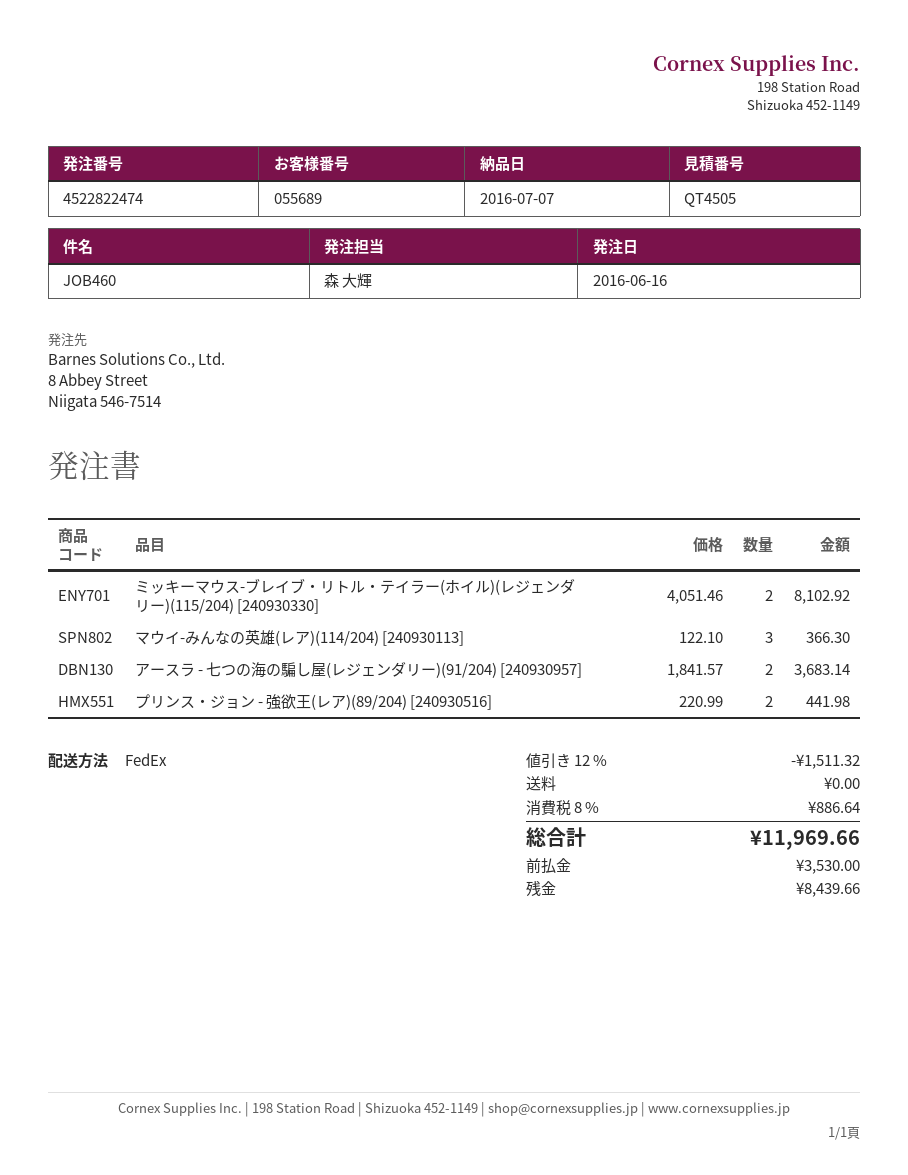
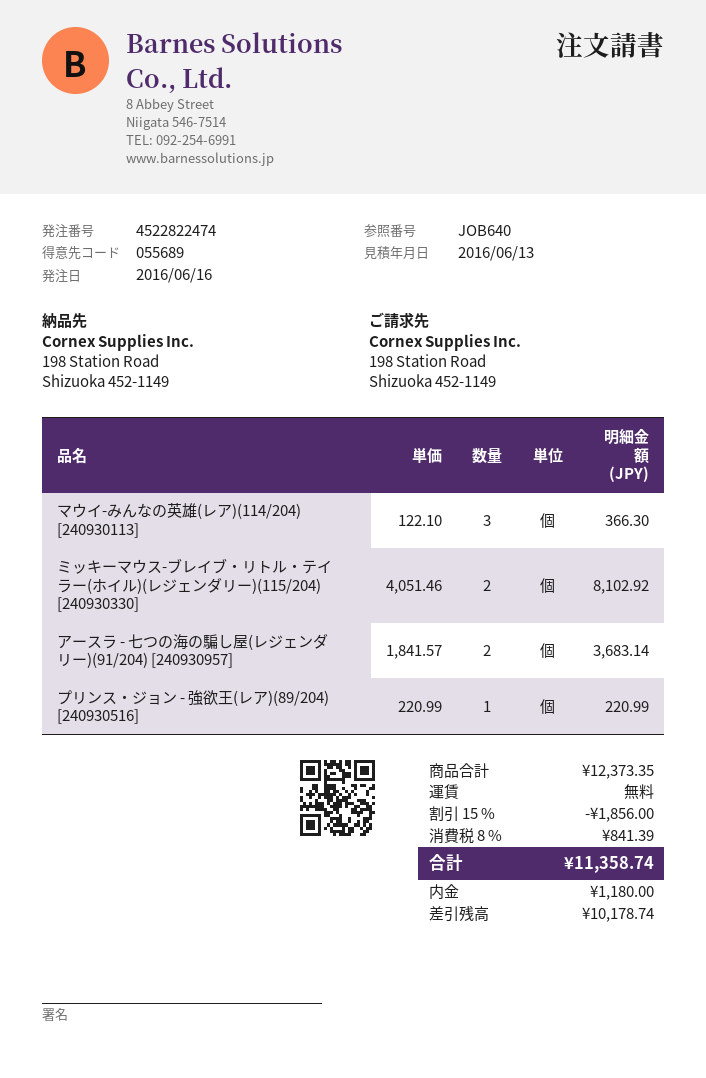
reference: JOB460 -> JOB640
プリンス・ジョン - 強欲王(レア)(89/204) [240930516]: 2 x 220.99 = 441.98 -> 1 x 220.99 = 220.99
discount: 12% = 1511.32 -> 15% = 1856.00
tax: 8% = 886.64 -> 8% = 841.39
total: 11969.66 -> 11358.74
deposit: 3530.00 -> 1180.00
balance: 8439.66 -> 10178.74

